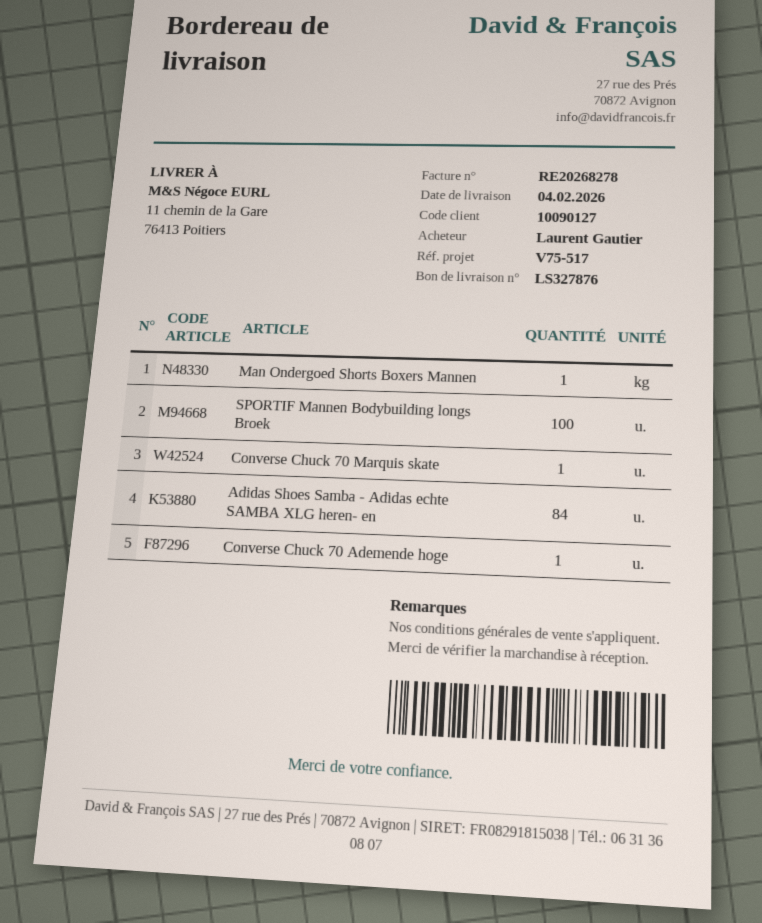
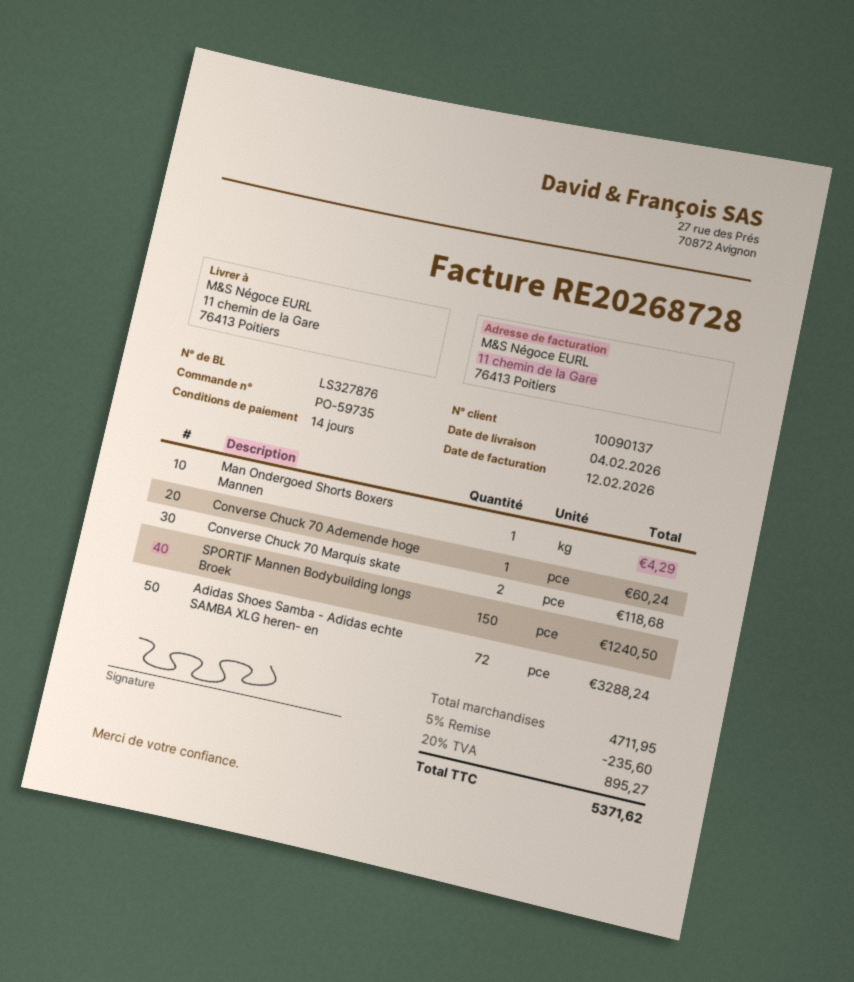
invoice number: RE20268278 -> RE20268728
customer number: 10090127 -> 10090137
SPORTIF Mannen Bodybuilding longs Broek: 100 -> 150
Converse Chuck 70 Marquis skate: 1 -> 2
Adidas Shoes Samba - Adidas echte SAMBA XLG heren- en: 84 -> 72

